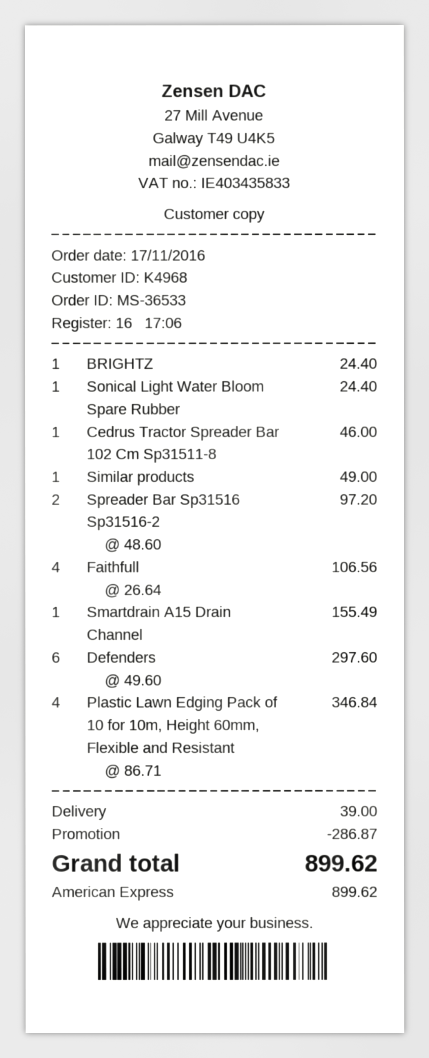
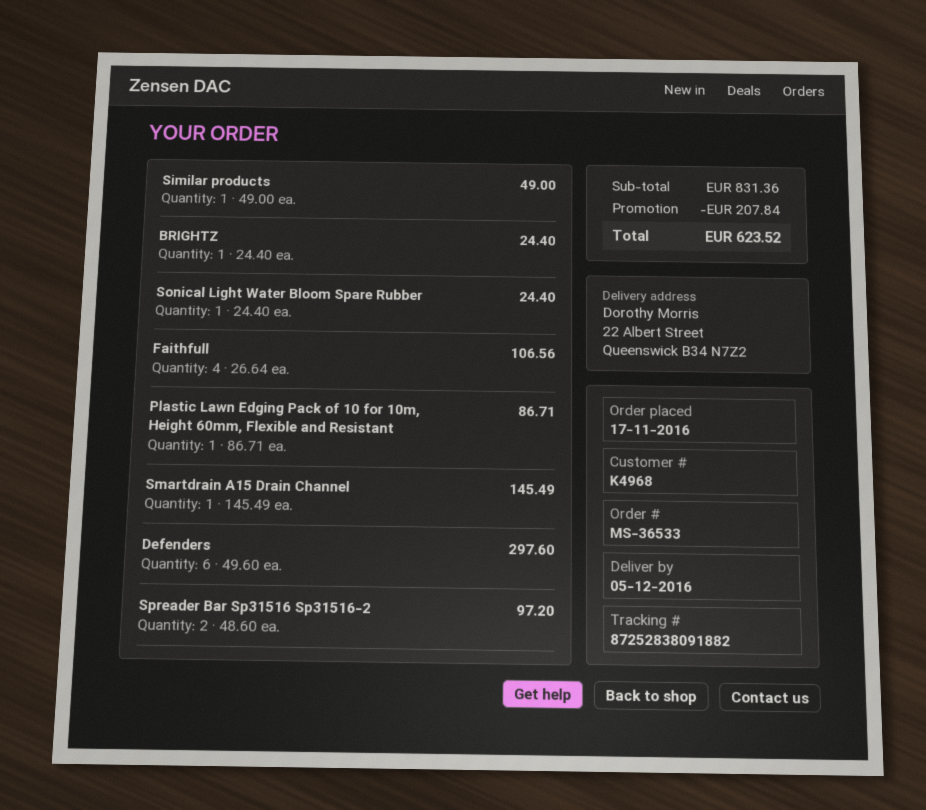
Cedrus Tractor Spreader Bar 102 Cm Sp31511-8: 1 x 46.00 = 46.00 -> none
Smartdrain A15 Drain Channel: 1 x 155.49 = 155.49 -> 1 x 145.49 = 145.49
Plastic Lawn Edging Pack of 10 for 10m, Height 60mm, Flexible and Resistant: 4 x 86.71 = 346.84 -> 1 x 86.71 = 86.71
discount: 286.87 -> 207.84
shipping: 39.00 -> none
total: 899.62 -> 623.52

